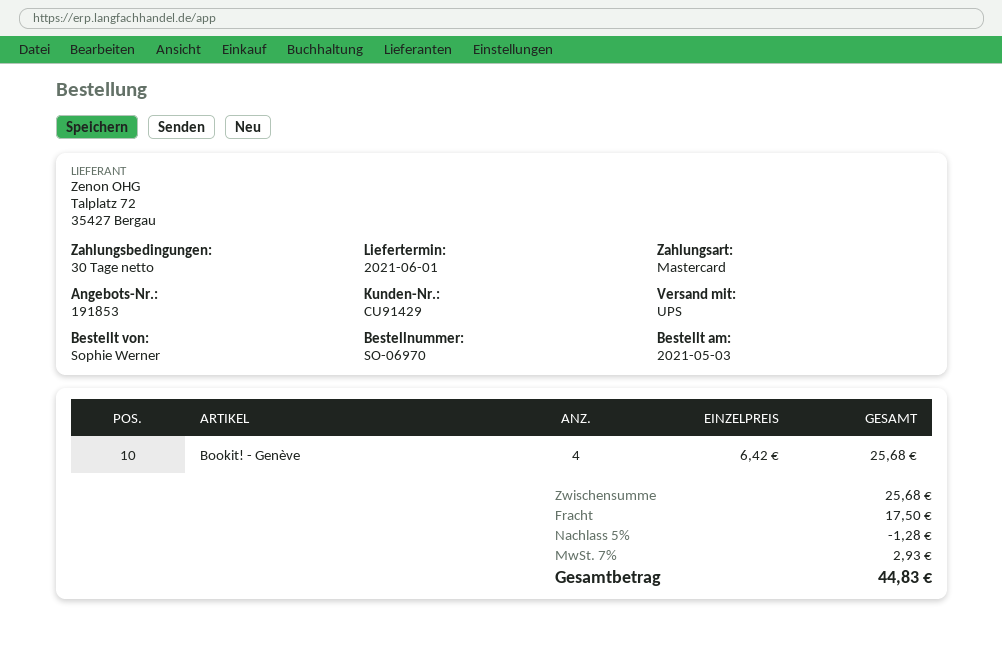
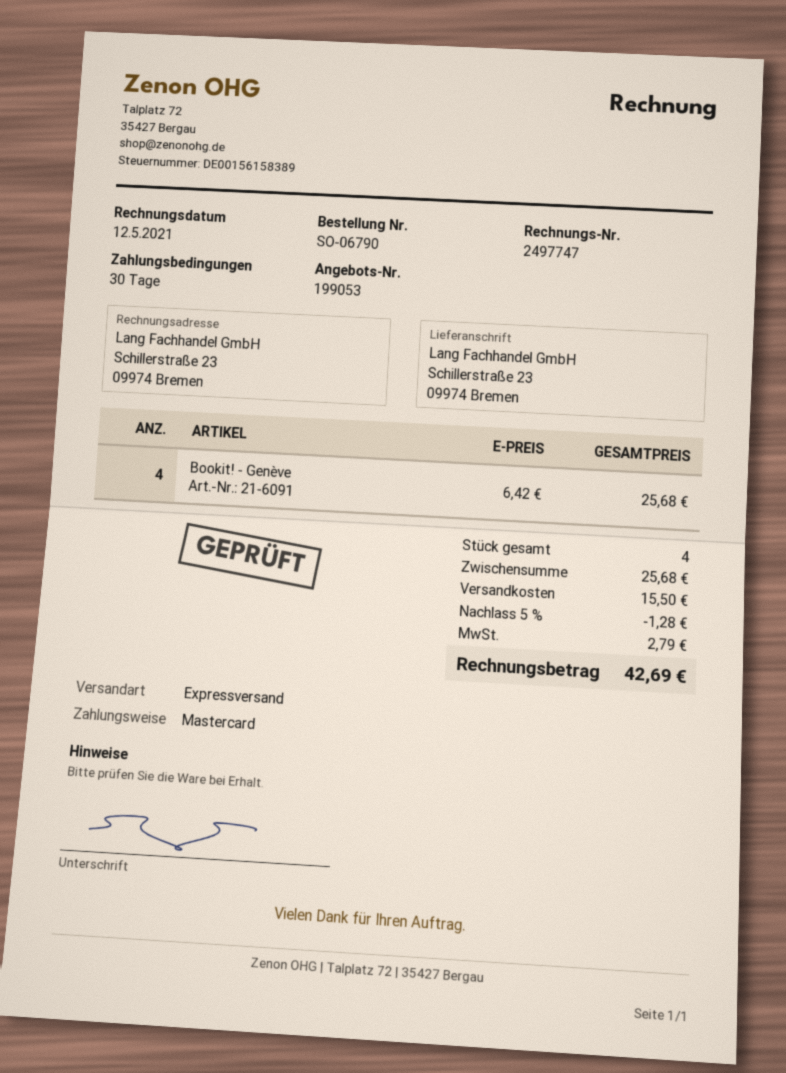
quote number: 191853 -> 199053
order number: SO-06970 -> SO-06790
shipping method: UPS -> express
shipping: 17.50 -> 15.50
tax: 2.93 -> 2.79
total: 44.83 -> 42.69

